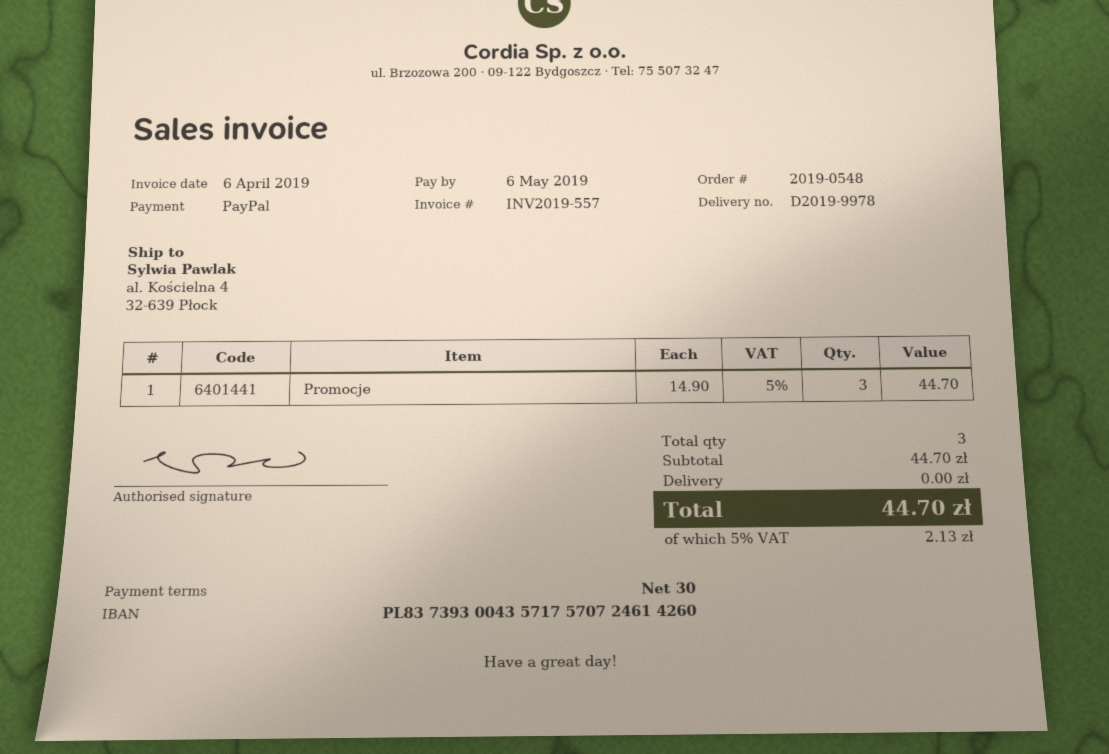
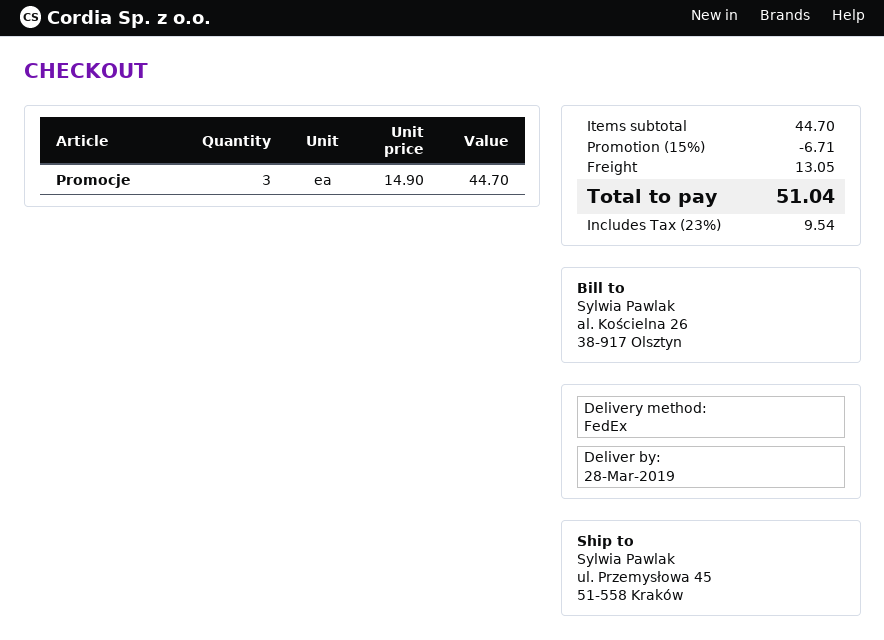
ship to: al. Kościelna 4, 32-639 Płock -> ul. Przemysłowa 45, 51-558 Kraków
discount: none -> 15% = 6.71
shipping: 0.00 -> 13.05
tax: 5% = 2.13 -> 23% = 9.54
total: 44.70 -> 51.04

